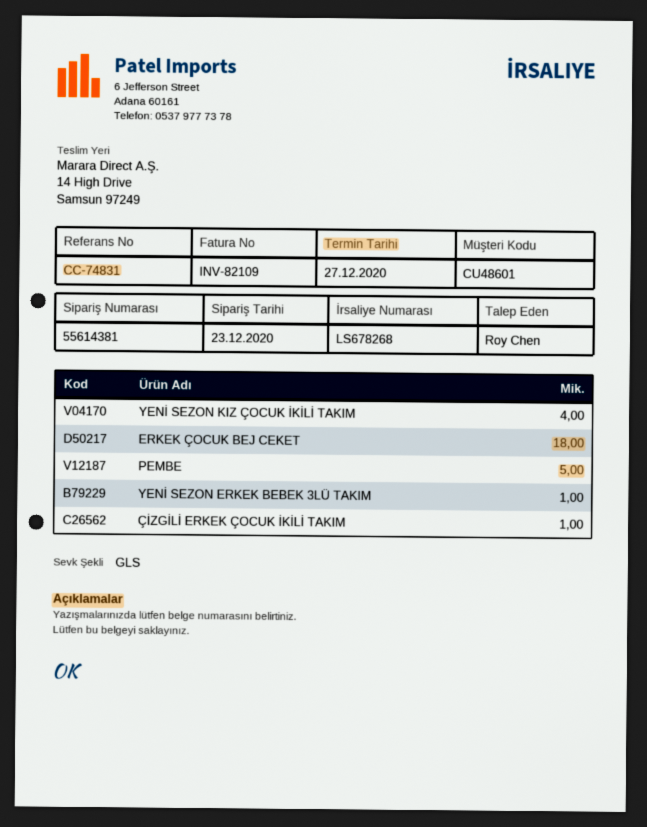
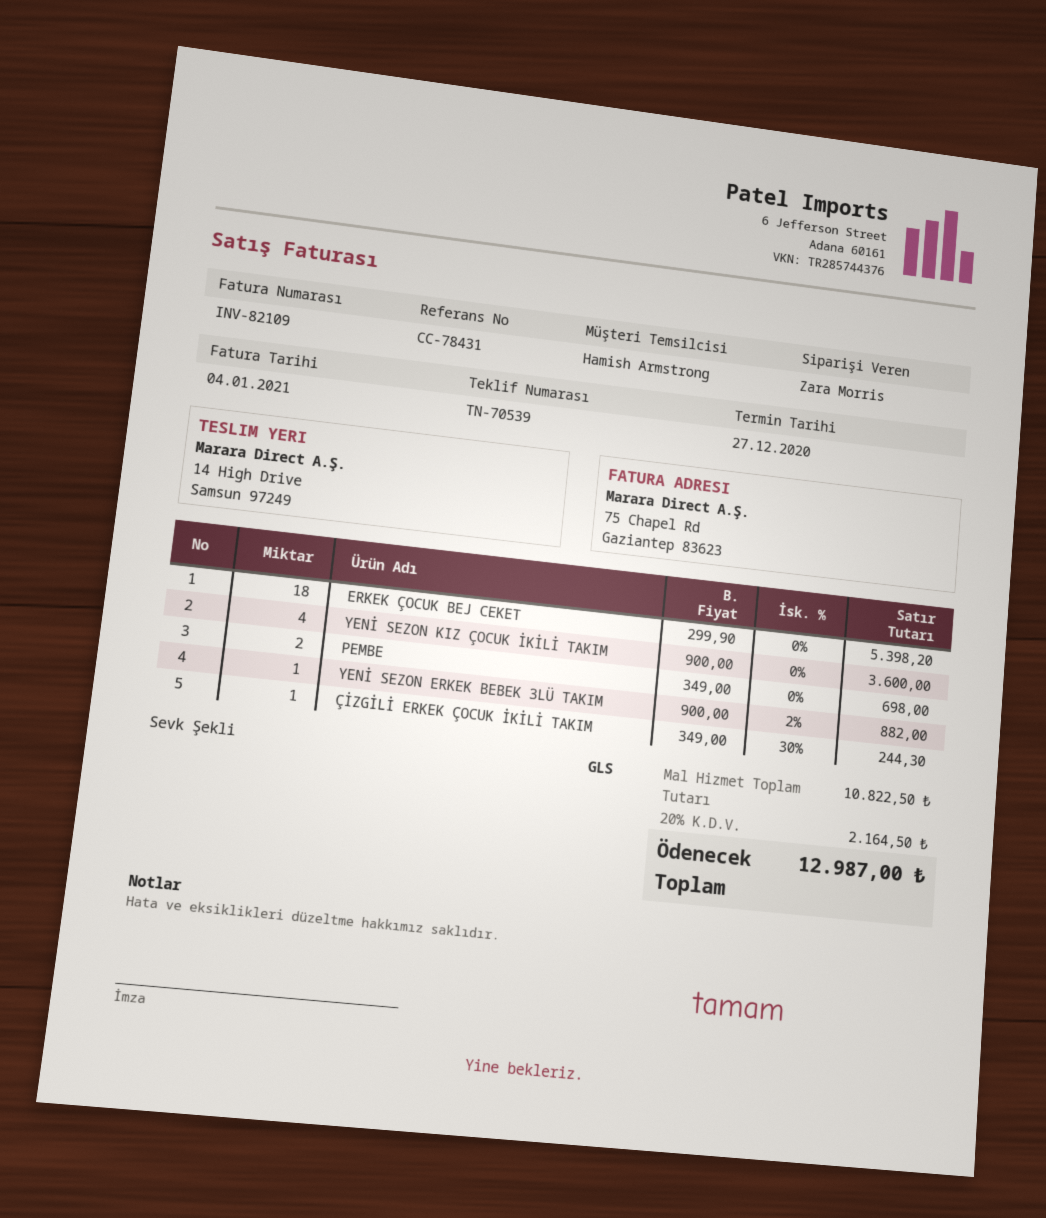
reference: CC-74831 -> CC-78431
ordered by: Roy Chen -> Zara Morris
PEMBE: 5 -> 2

